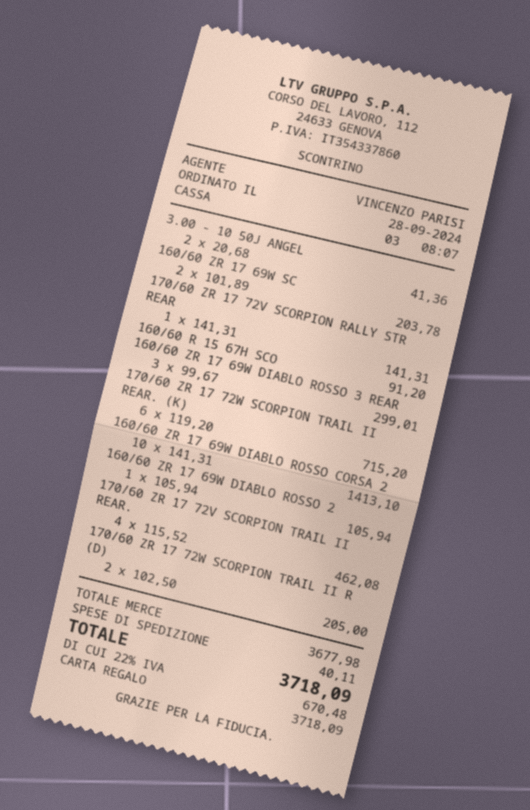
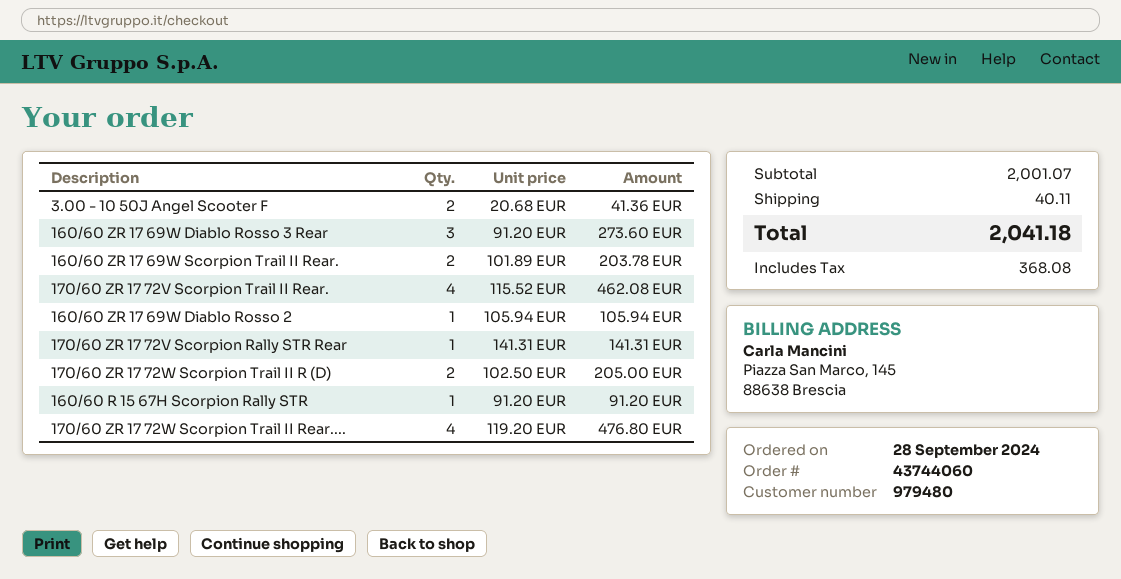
160/60 ZR 17 69W DIABLO ROSSO 3 REAR: 3 x 99.67 = 299.01 -> 3 x 91.20 = 273.60
170/60 ZR 17 72W SCORPION TRAIL II REAR. (K): 6 x 119.20 = 715.20 -> 4 x 119.20 = 476.80
160/60 ZR 17 69W DIABLO ROSSO CORSA 2: 10 x 141.31 = 1413.10 -> none
subtotal: 3677.98 -> 2001.07
tax: 670.48 -> 368.08
total: 3718.09 -> 2041.18

